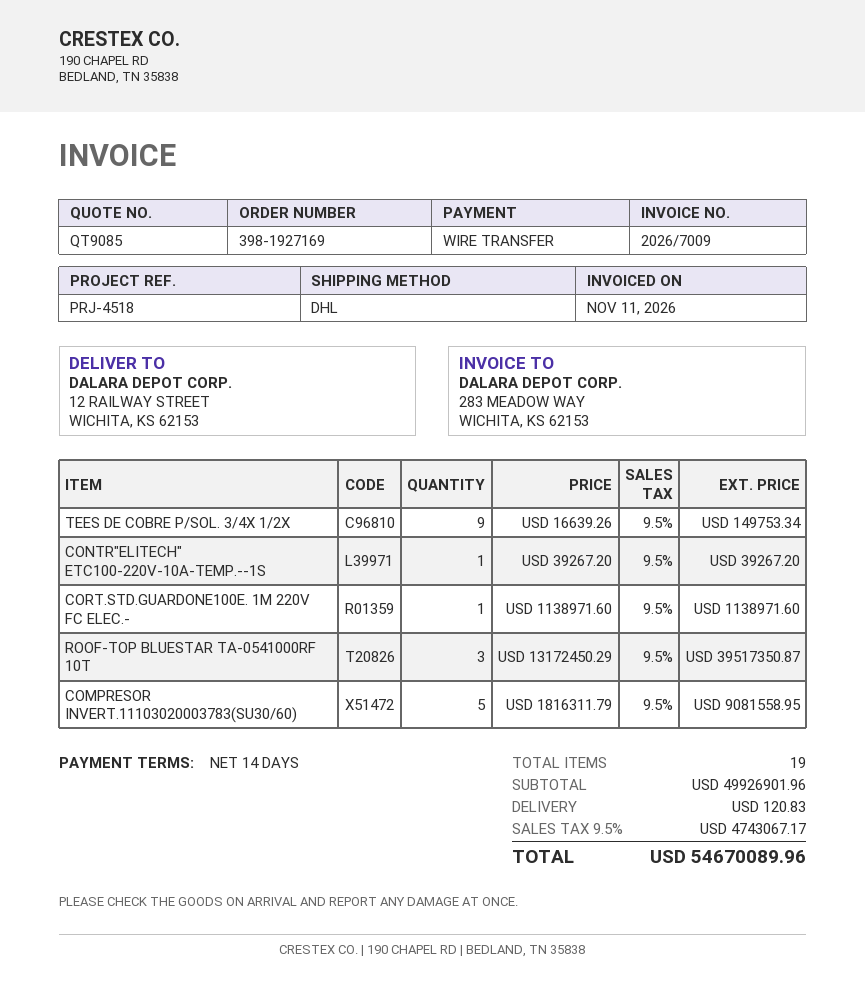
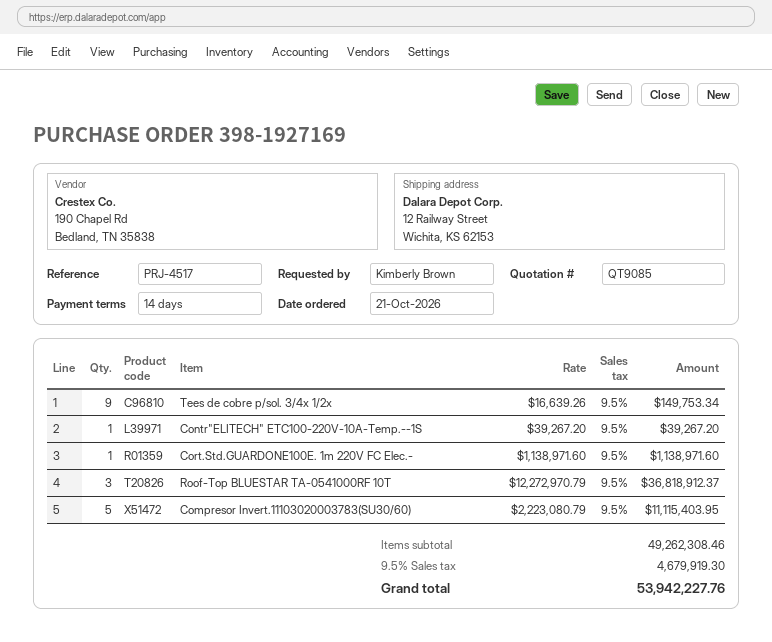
reference: PRJ-4518 -> PRJ-4517
ROOF-TOP BLUESTAR TA-0541000RF 10T: 3 x 13172450.29 = 39517350.87 -> 3 x 12272970.79 = 36818912.37
COMPRESOR INVERT.11103020003783(SU30/60): 5 x 1816311.79 = 9081558.95 -> 5 x 2223080.79 = 11115403.95
subtotal: 49926901.96 -> 49262308.46
shipping: 120.83 -> none
tax: 9.5% = 4743067.17 -> 9.5% = 4679919.30
total: 54670089.96 -> 53942227.76

